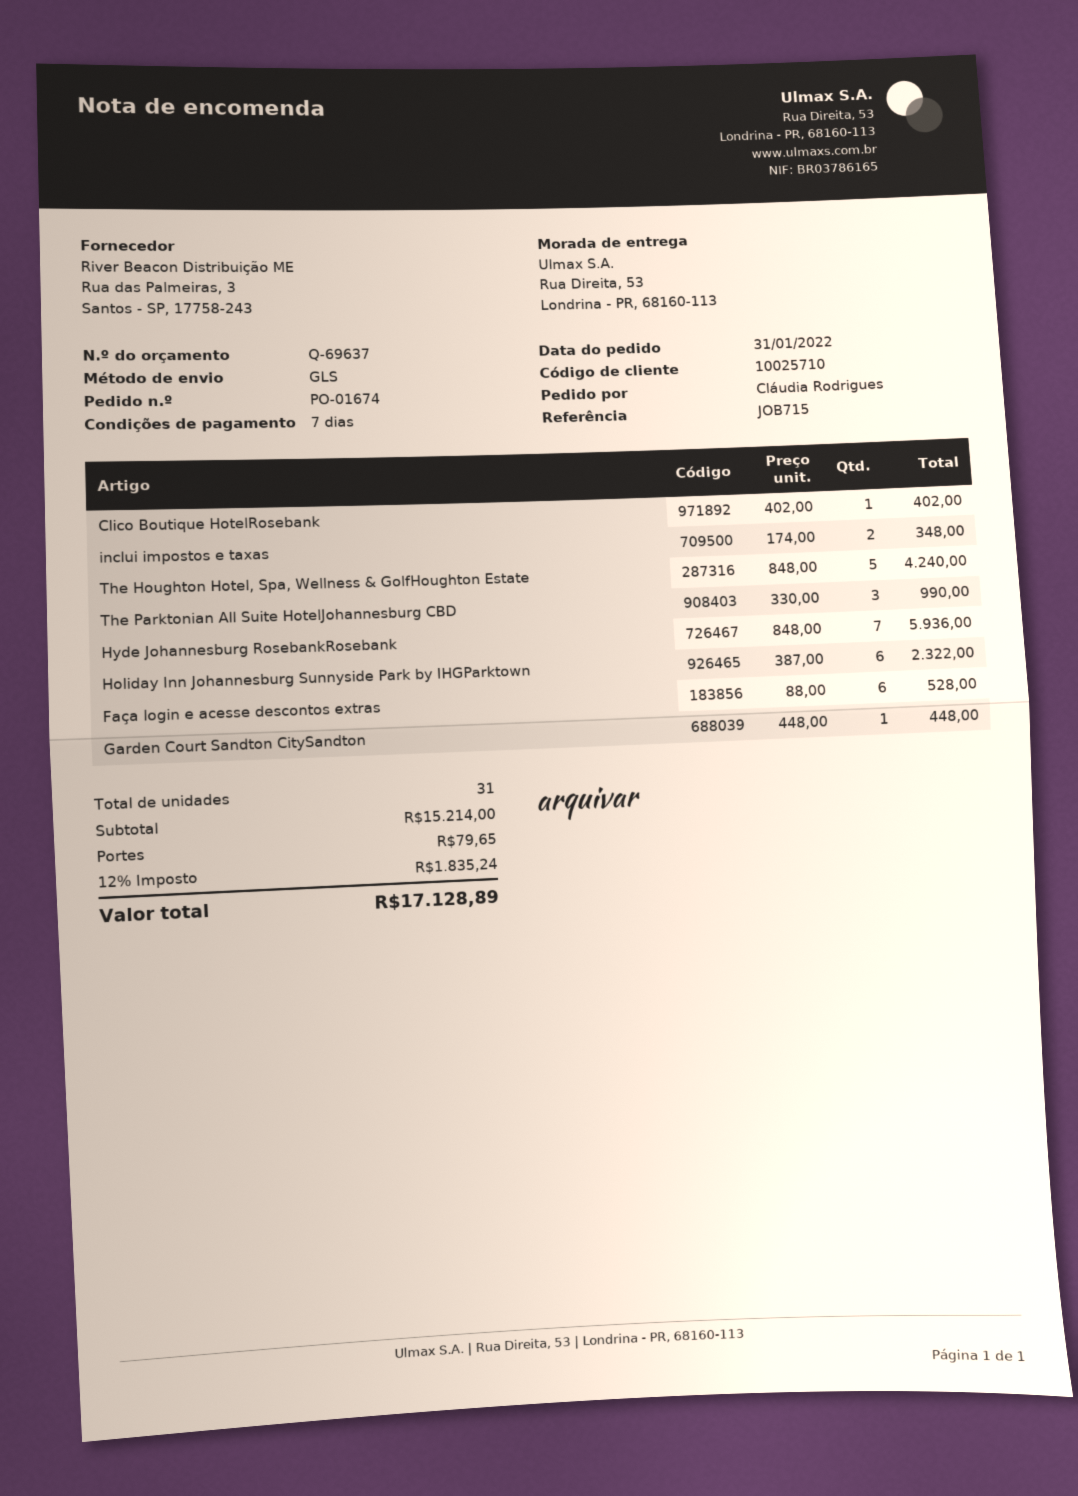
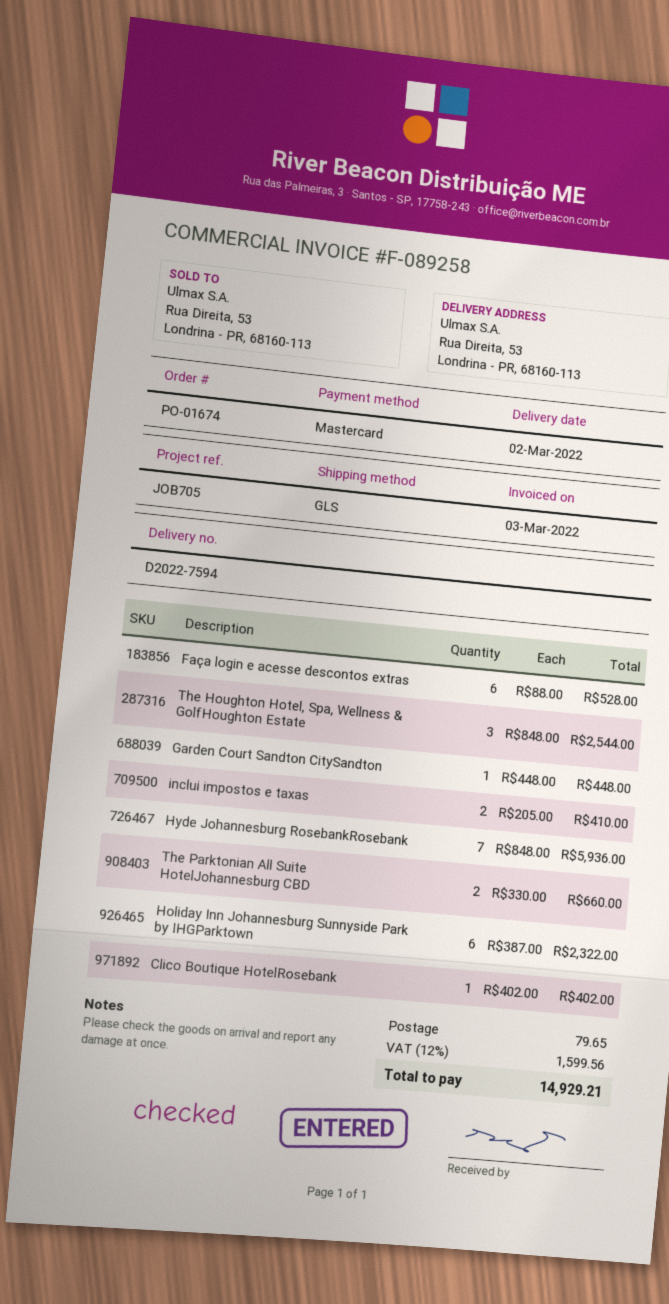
reference: JOB715 -> JOB705
inclui impostos e taxas: 2 x 174.00 = 348.00 -> 2 x 205.00 = 410.00
The Houghton Hotel, Spa, Wellness & GolfHoughton Estate: 5 x 848.00 = 4240.00 -> 3 x 848.00 = 2544.00
The Parktonian All Suite HotelJohannesburg CBD: 3 x 330.00 = 990.00 -> 2 x 330.00 = 660.00
tax: 12% = 1835.24 -> 12% = 1599.56
total: 17128.89 -> 14929.21

